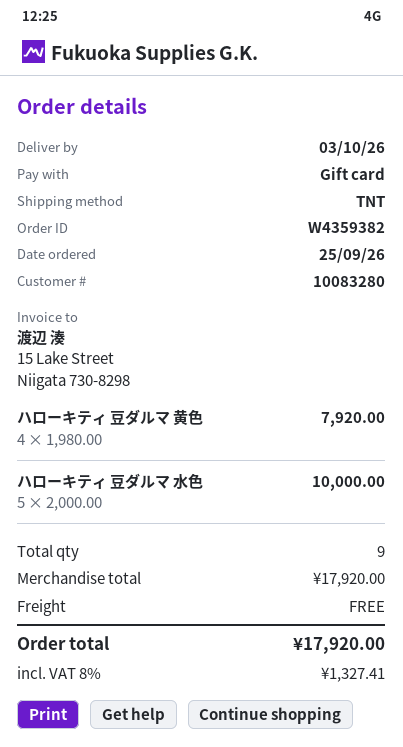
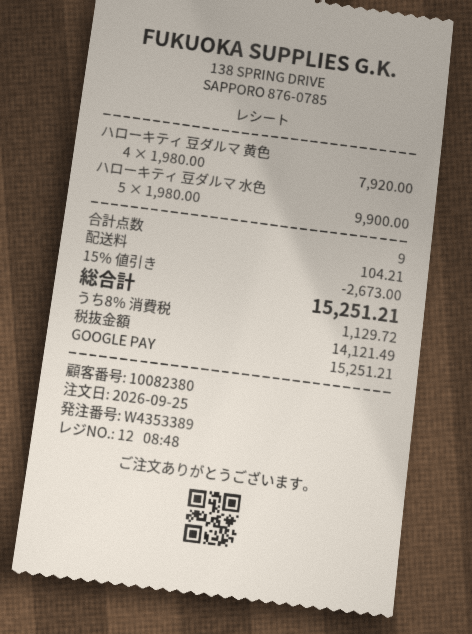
order number: W4359382 -> W4353389
customer number: 10083280 -> 10082380
payment method: gift card -> Google Pay
ハローキティ 豆ダルマ 水色: 5 x 2000.00 = 10000.00 -> 5 x 1980.00 = 9900.00
discount: none -> 15% = 2673.00
shipping: 0.00 -> 104.21
tax: 8% = 1327.41 -> 8% = 1129.72
total: 17920.00 -> 15251.21

